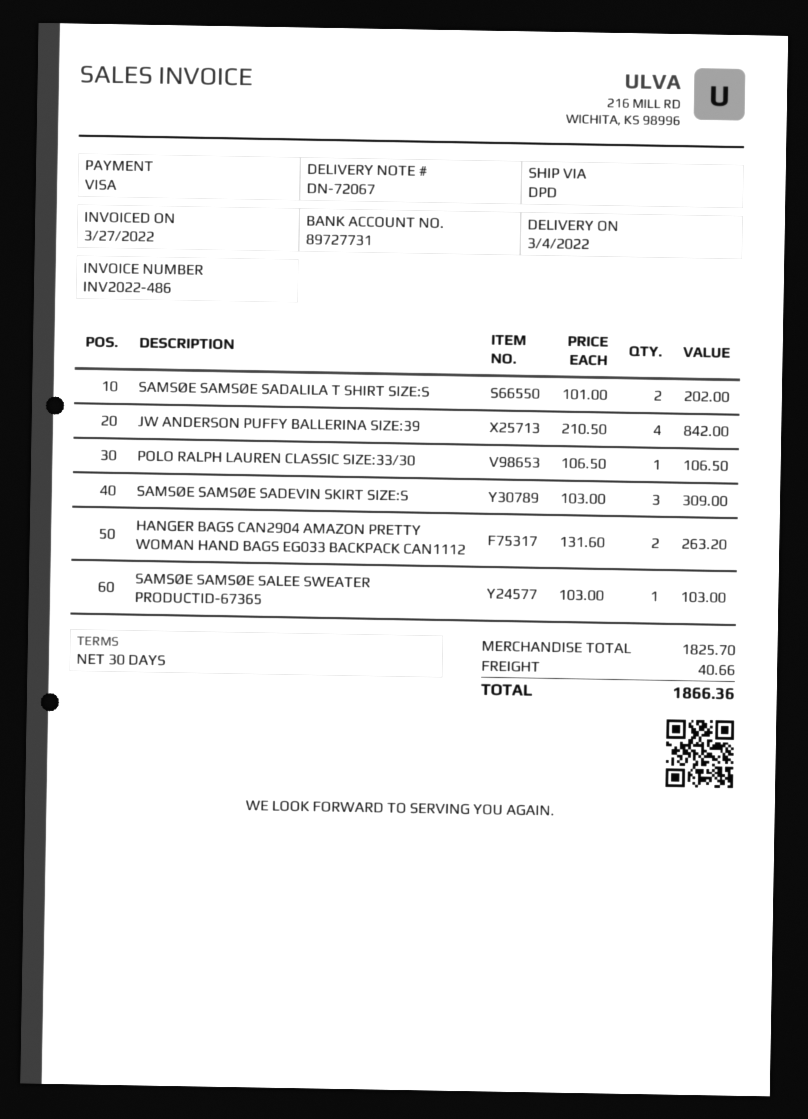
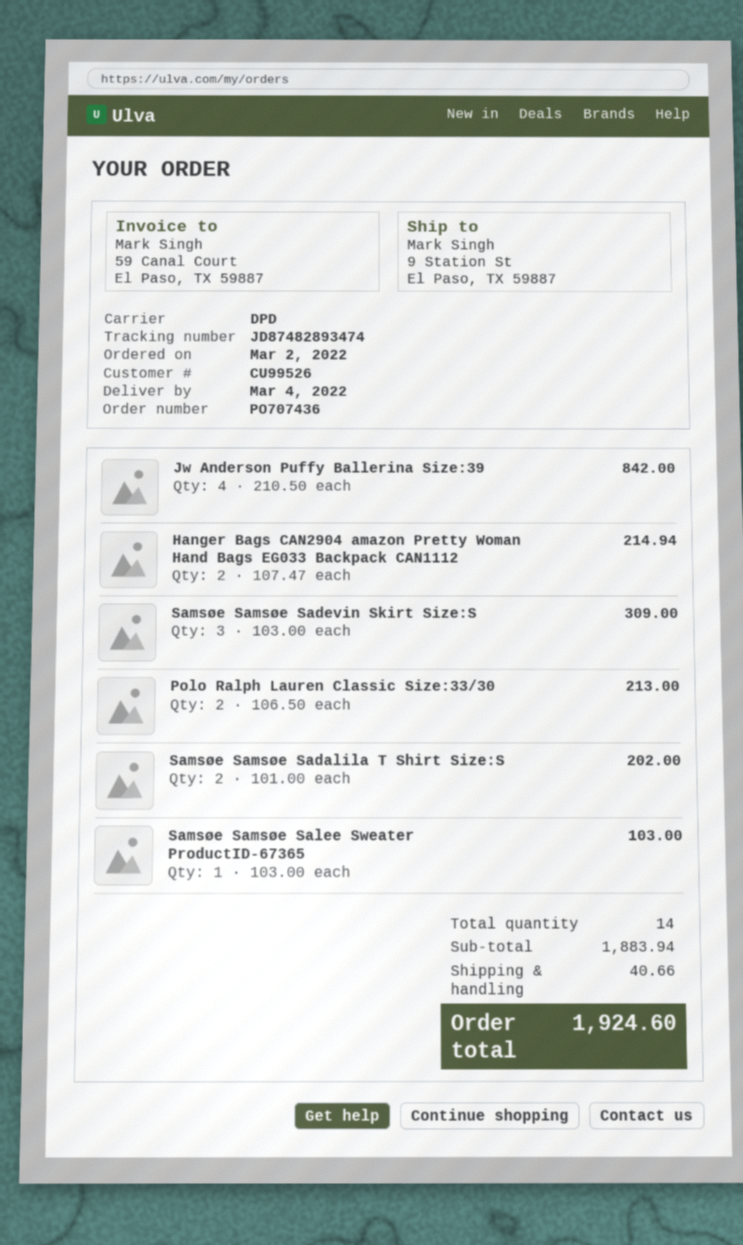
POLO RALPH LAUREN CLASSIC SIZE:33/30: 1 x 106.50 = 106.50 -> 2 x 106.50 = 213.00
HANGER BAGS CAN2904 AMAZON PRETTY WOMAN HAND BAGS EG033 BACKPACK CAN1112: 2 x 131.60 = 263.20 -> 2 x 107.47 = 214.94
subtotal: 1825.70 -> 1883.94
total: 1866.36 -> 1924.60

